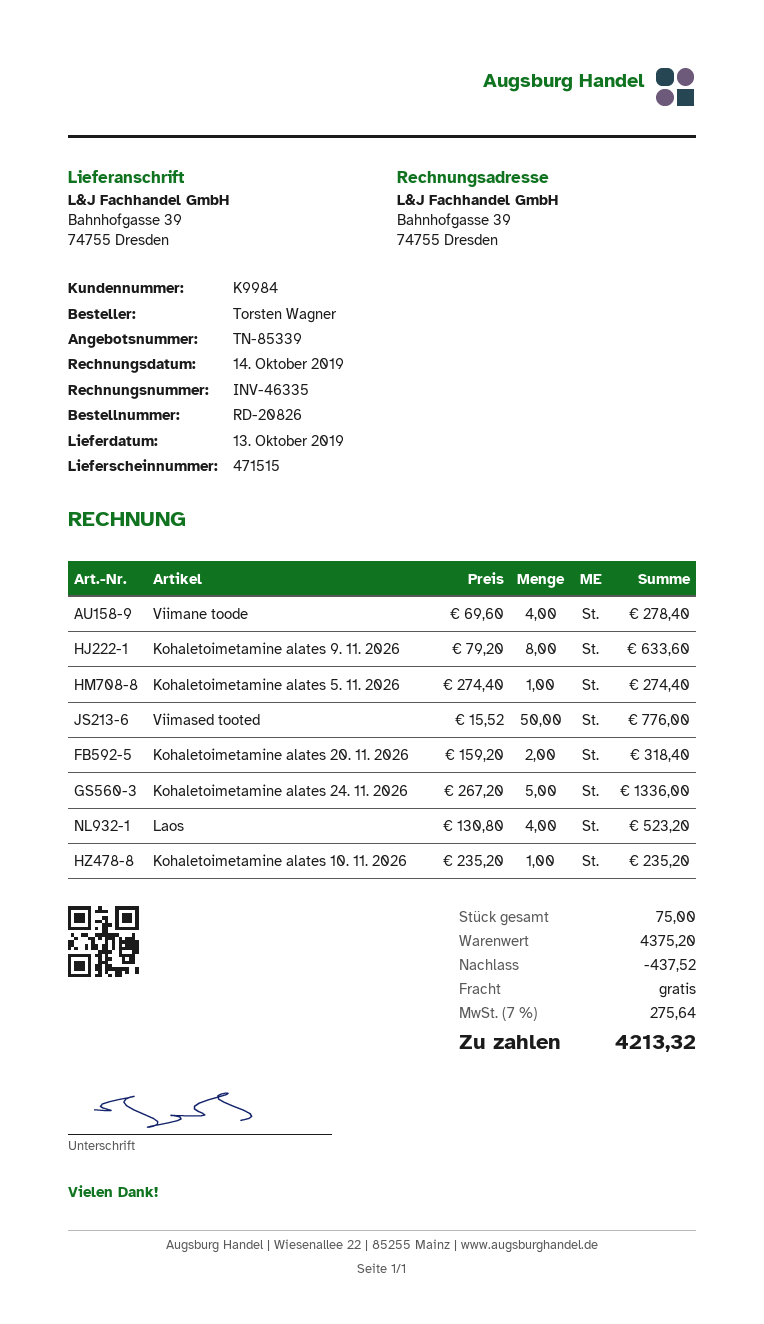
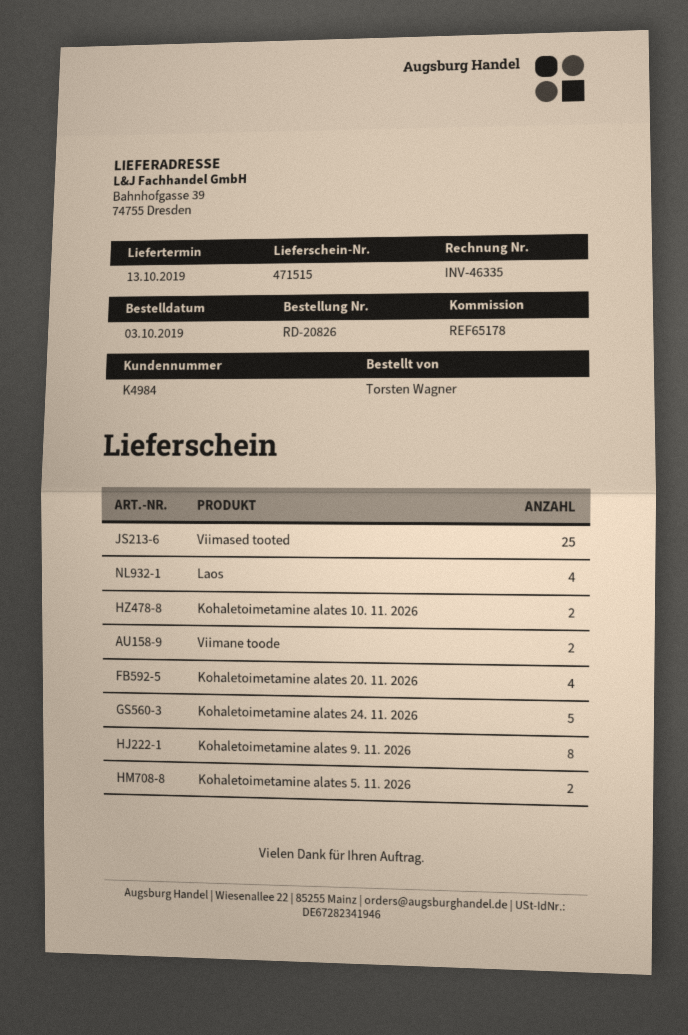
customer number: K9984 -> K4984
Viimane toode: 4 -> 2
Kohaletoimetamine alates 5. 11. 2026: 1 -> 2
Viimased tooted: 50 -> 25
Kohaletoimetamine alates 20. 11. 2026: 2 -> 4
Kohaletoimetamine alates 10. 11. 2026: 1 -> 2

